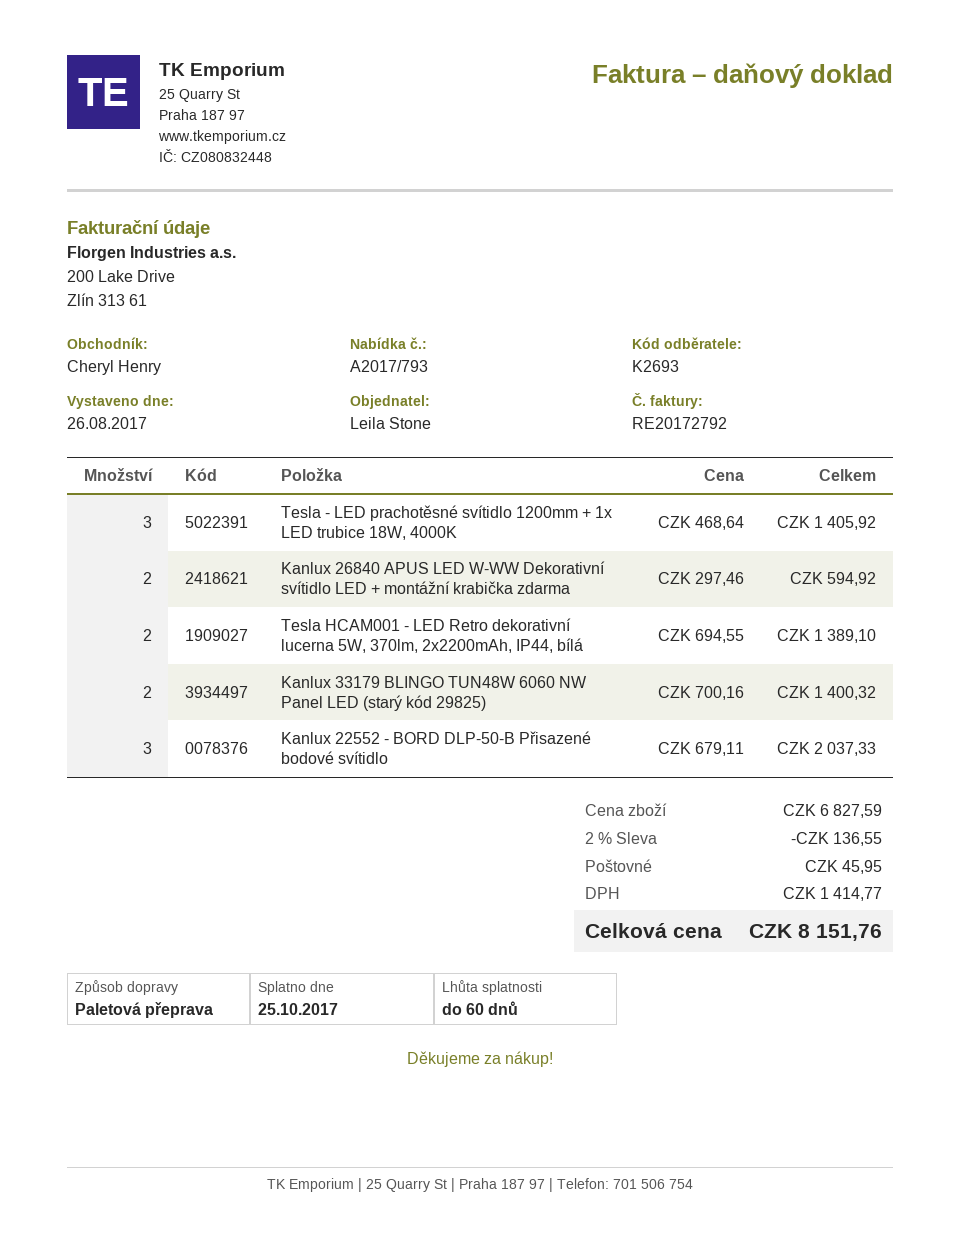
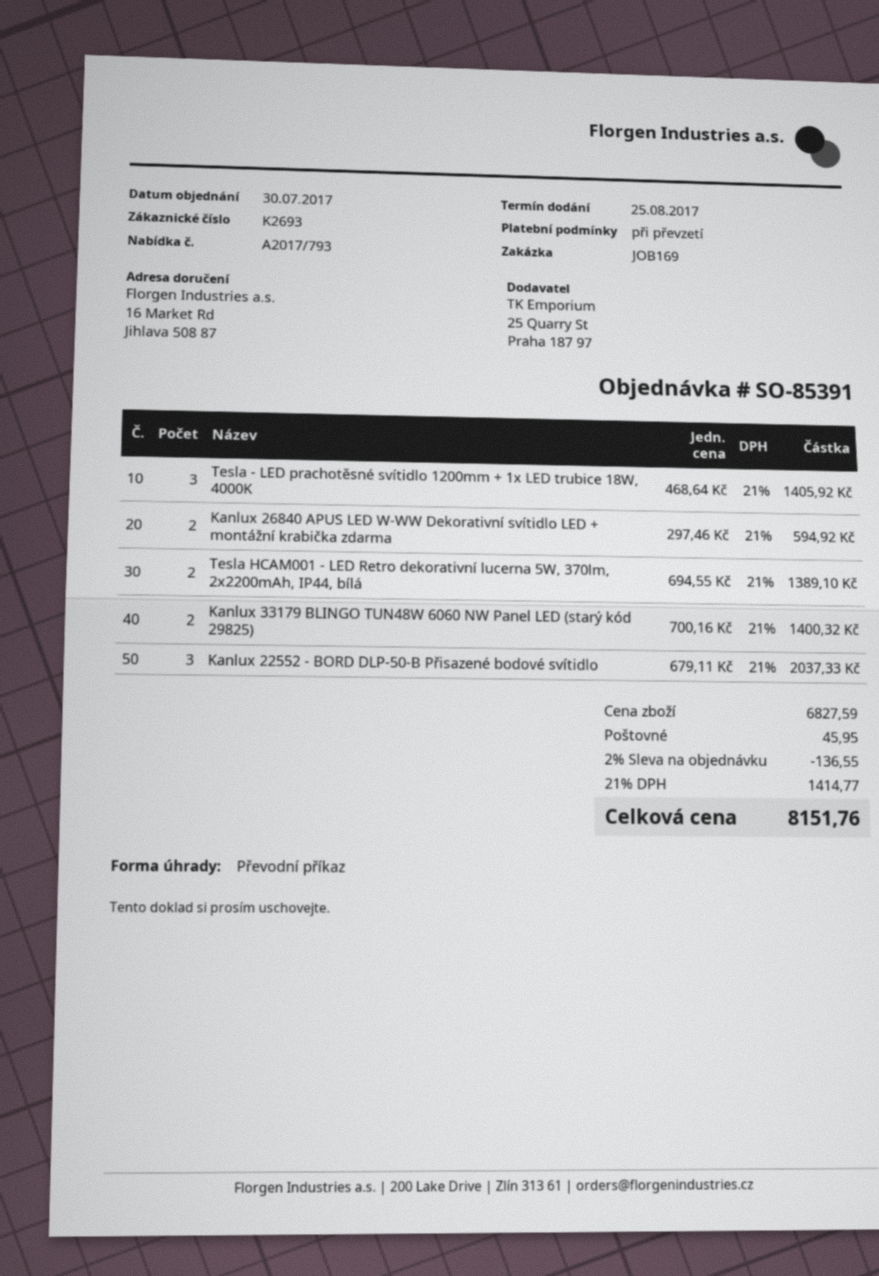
payment terms: 60 days -> on receipt

